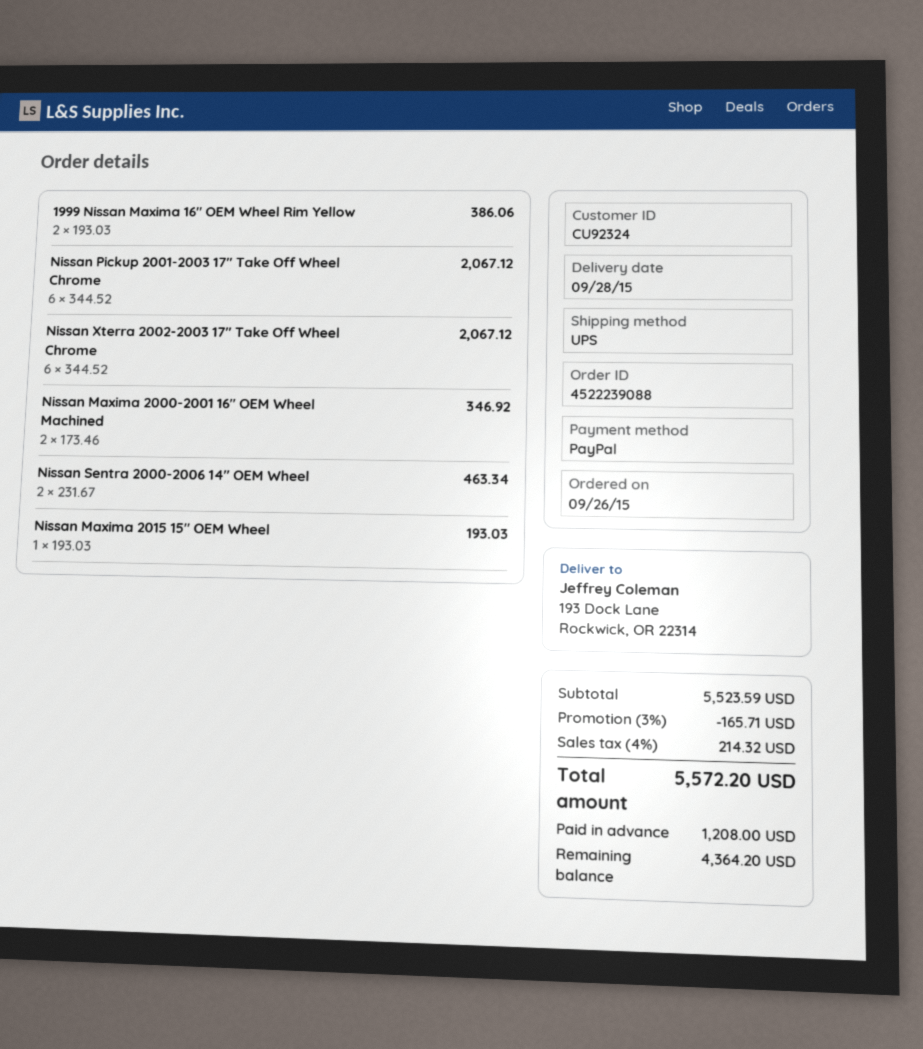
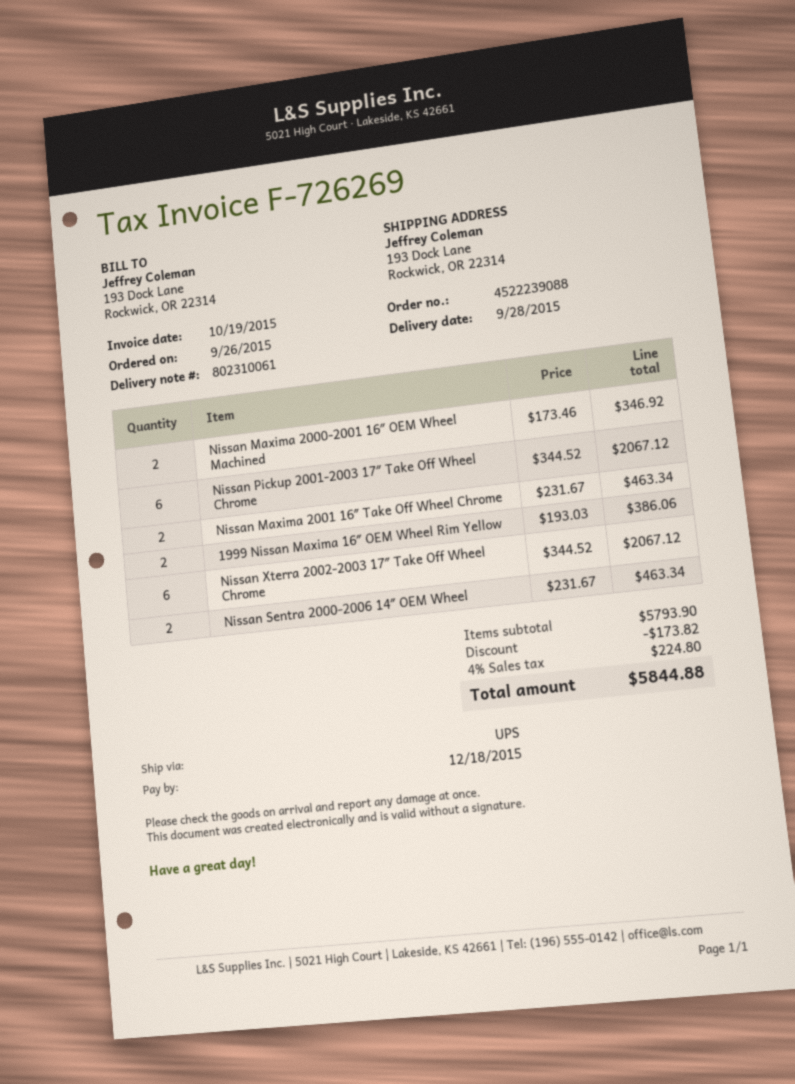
Nissan Maxima 2015 15″ OEM Wheel: 1 x 193.03 = 193.03 -> none
Nissan Maxima 2001 16″ Take Off Wheel Chrome: none -> 2 x 231.67 = 463.34
subtotal: 5523.59 -> 5793.90
discount: 165.71 -> 173.82
tax: 4% = 214.32 -> 4% = 224.80
total: 5572.20 -> 5844.88

